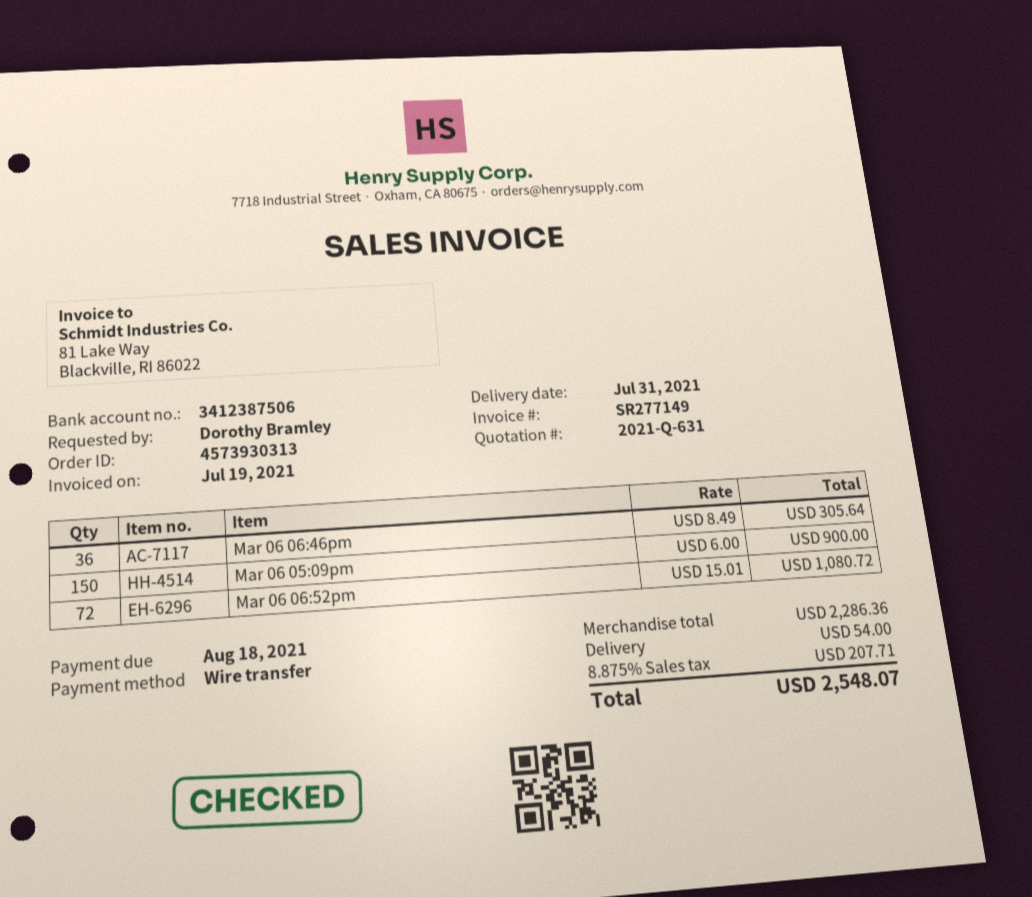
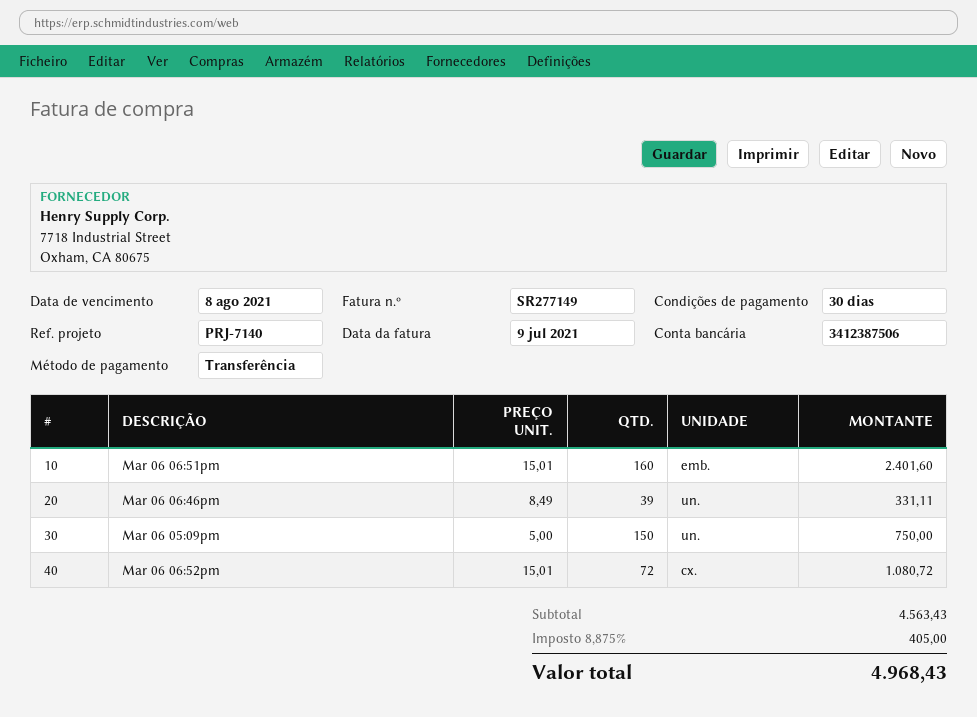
invoice date: 2021-07-19 -> 2021-07-09
due date: 2021-08-18 -> 2021-08-08
Mar 06 06:46pm: 36 x 8.49 = 305.64 -> 39 x 8.49 = 331.11
Mar 06 05:09pm: 150 x 6.00 = 900.00 -> 150 x 5.00 = 750.00
Mar 06 06:51pm: none -> 160 x 15.01 = 2401.60
subtotal: 2286.36 -> 4563.43
shipping: 54.00 -> none
tax: 8.875% = 207.71 -> 8.875% = 405.00
total: 2548.07 -> 4968.43

